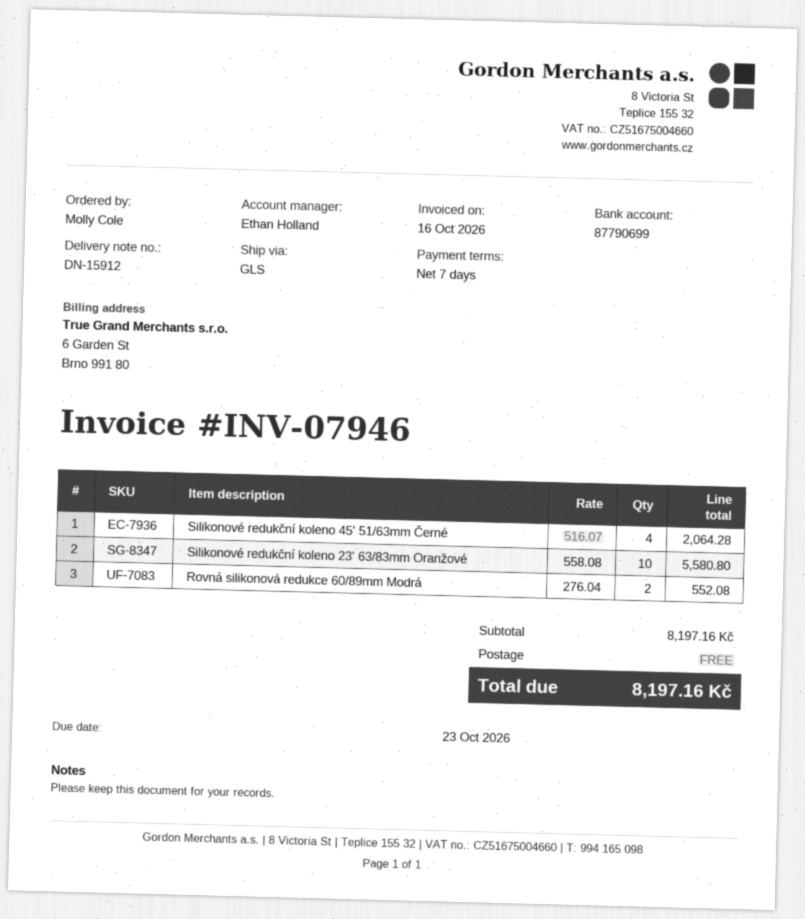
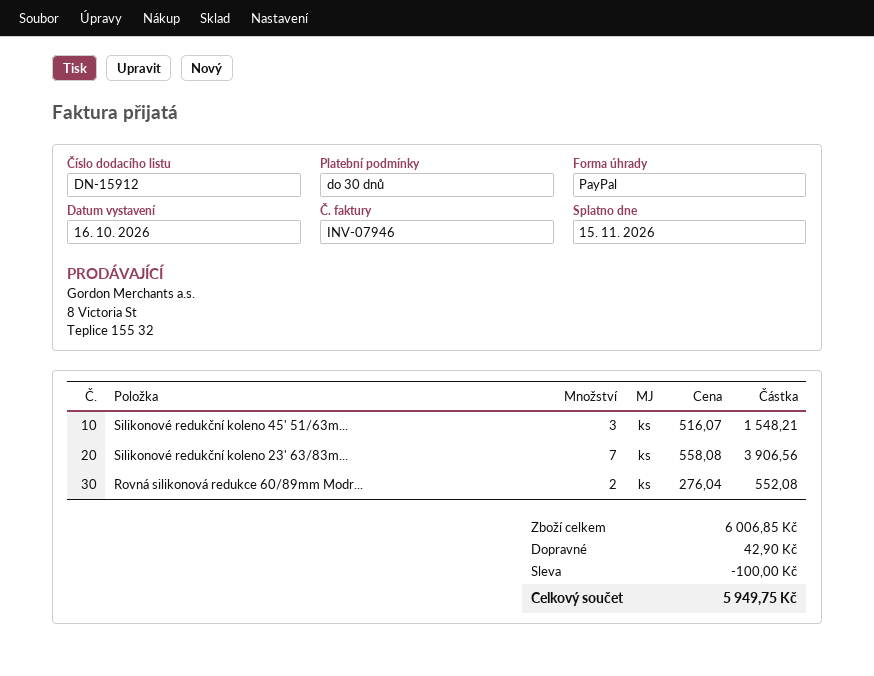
payment terms: 7 days -> 30 days
due date: 2026-10-23 -> 2026-11-15
Silikonové redukční koleno 45' 51/63mm Černé: 4 x 516.07 = 2064.28 -> 3 x 516.07 = 1548.21
Silikonové redukční koleno 23' 63/83mm Oranžové: 10 x 558.08 = 5580.80 -> 7 x 558.08 = 3906.56
subtotal: 8197.16 -> 6006.85
discount: none -> 100.00
shipping: 0.00 -> 42.90
total: 8197.16 -> 5949.75

